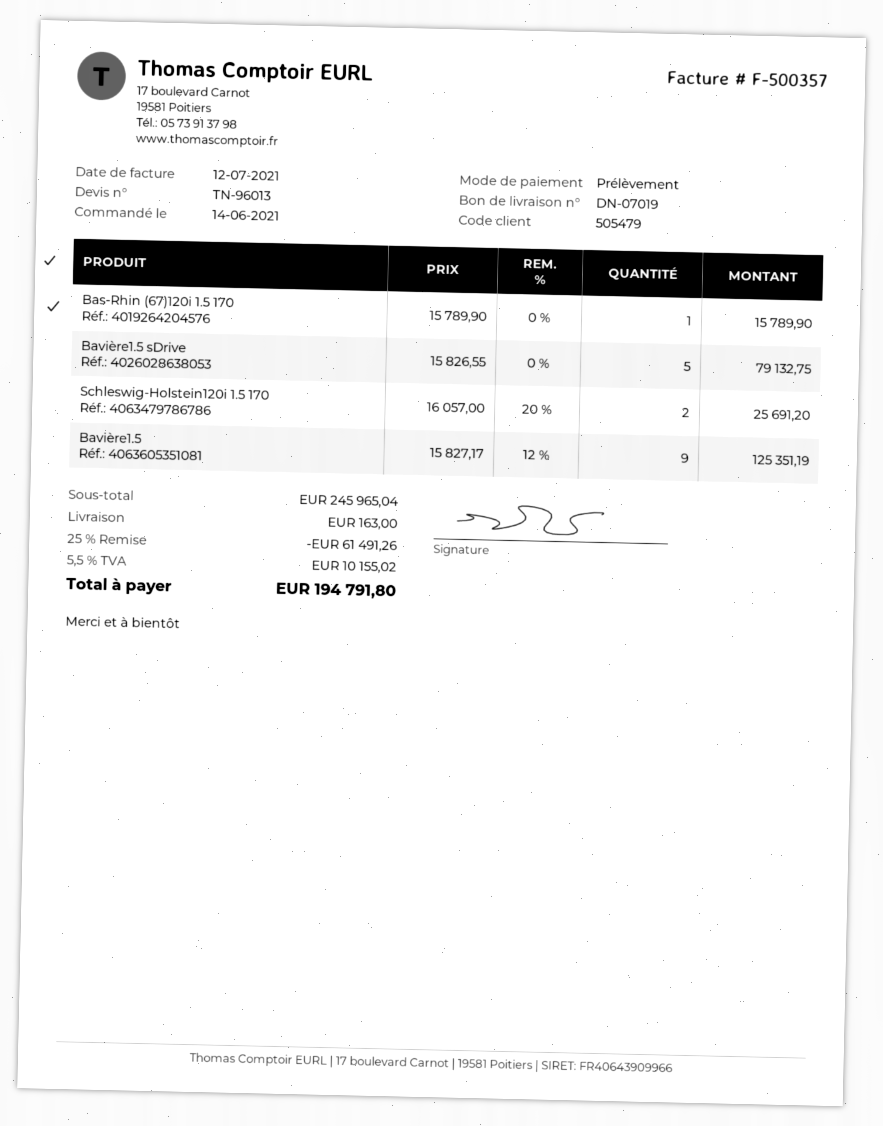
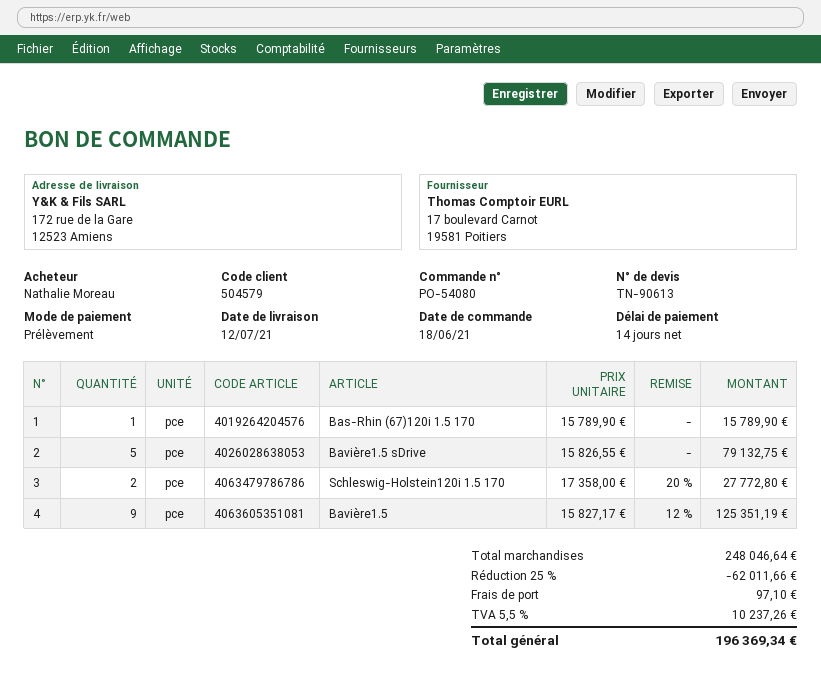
quote number: TN-96013 -> TN-90613
order date: 2021-06-14 -> 2021-06-18
customer number: 505479 -> 504579
Schleswig-Holstein120i 1.5 170: 2 x 16057.00 - 20% = 25691.20 -> 2 x 17358.00 - 20% = 27772.80
subtotal: 245965.04 -> 248046.64
discount: 25% = 61491.26 -> 25% = 62011.66
shipping: 163.00 -> 97.10
tax: 5.5% = 10155.02 -> 5.5% = 10237.26
total: 194791.80 -> 196369.34

